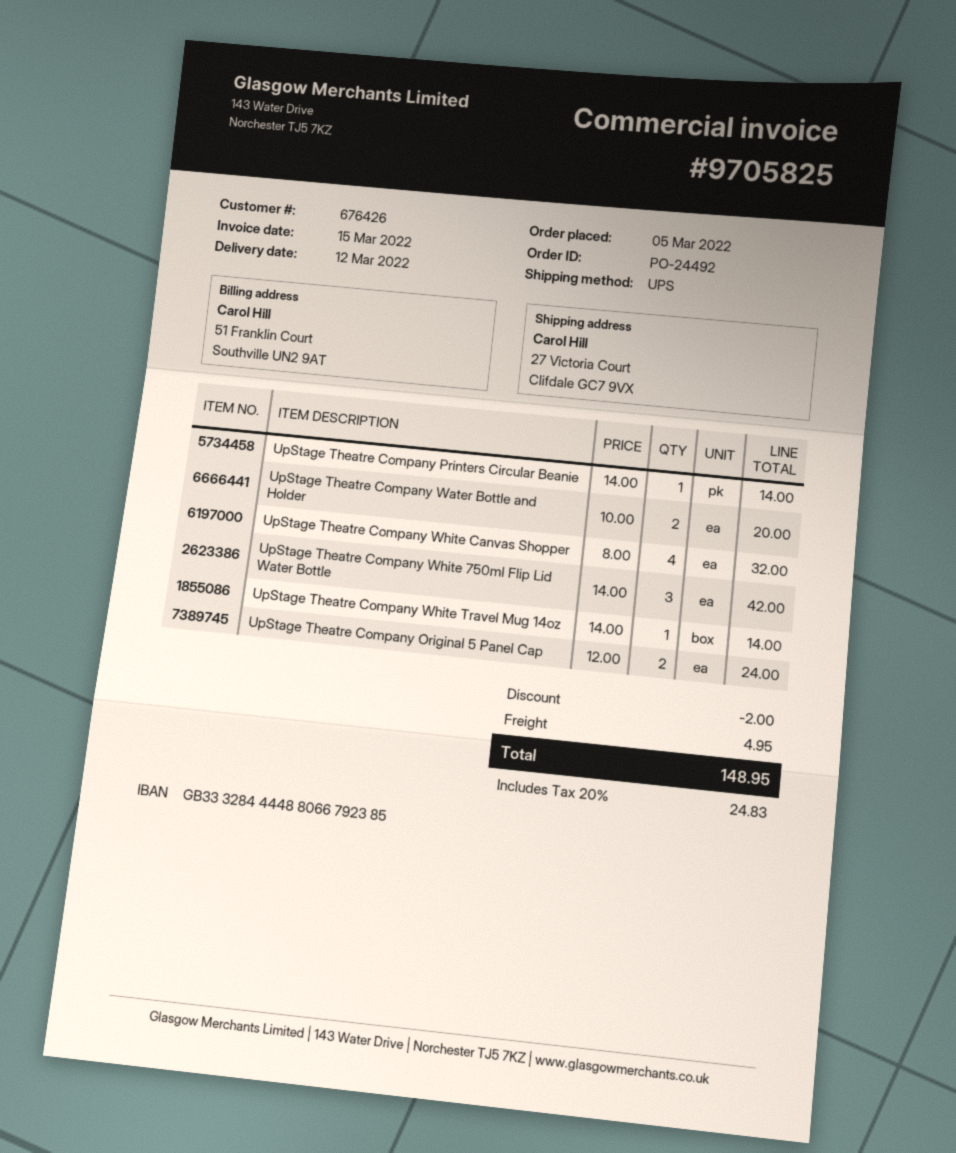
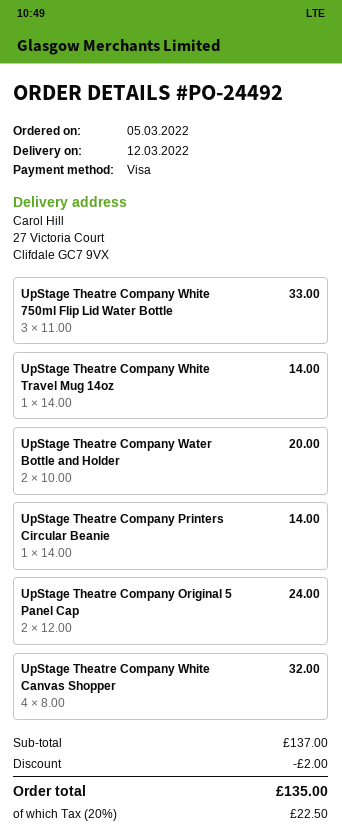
UpStage Theatre Company White 750ml Flip Lid Water Bottle: 3 x 14.00 = 42.00 -> 3 x 11.00 = 33.00
shipping: 4.95 -> none
tax: 20% = 24.83 -> 20% = 22.50
total: 148.95 -> 135.00

